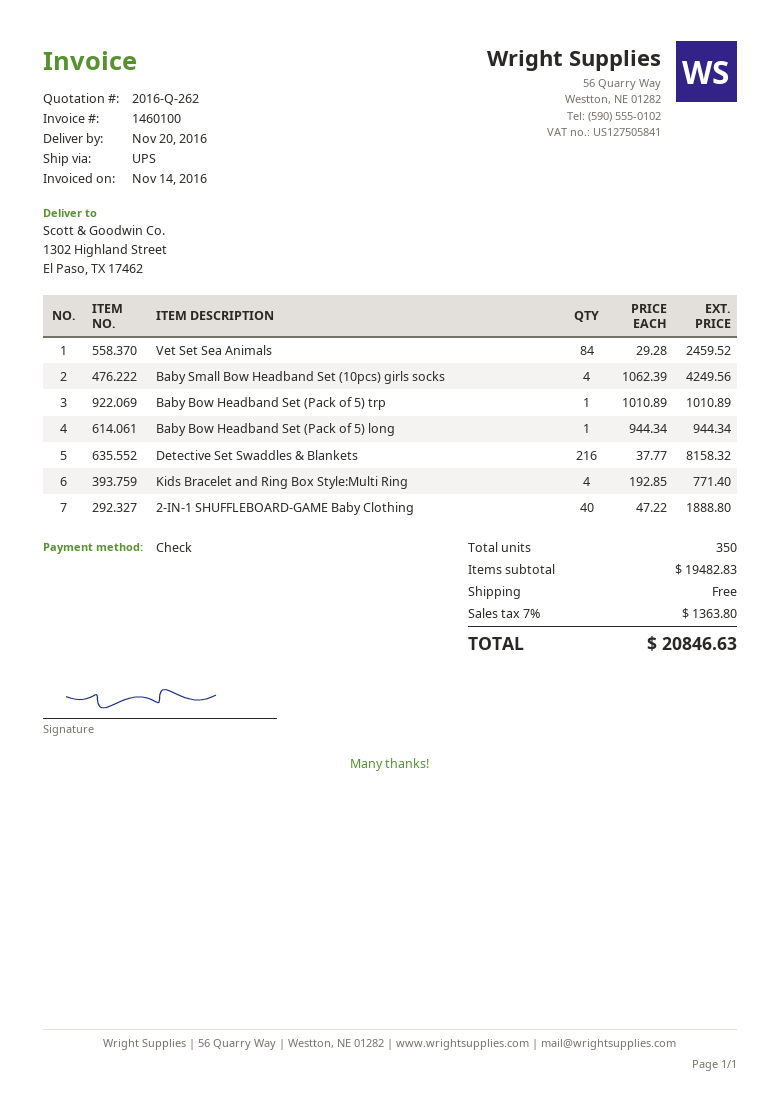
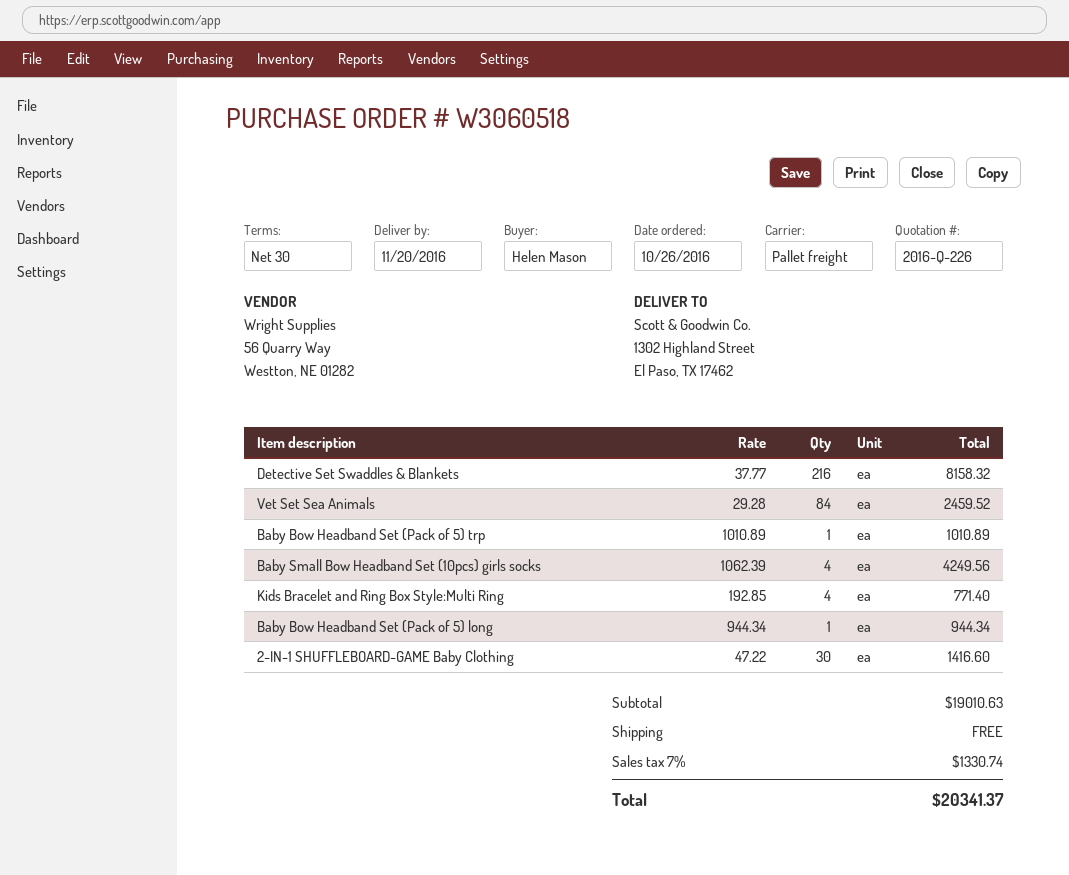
quote number: 2016-Q-262 -> 2016-Q-226
shipping method: UPS -> pallet freight
2-IN-1 SHUFFLEBOARD-GAME Baby Clothing: 40 x 47.22 = 1888.80 -> 30 x 47.22 = 1416.60
subtotal: 19482.83 -> 19010.63
tax: 7% = 1363.80 -> 7% = 1330.74
total: 20846.63 -> 20341.37

